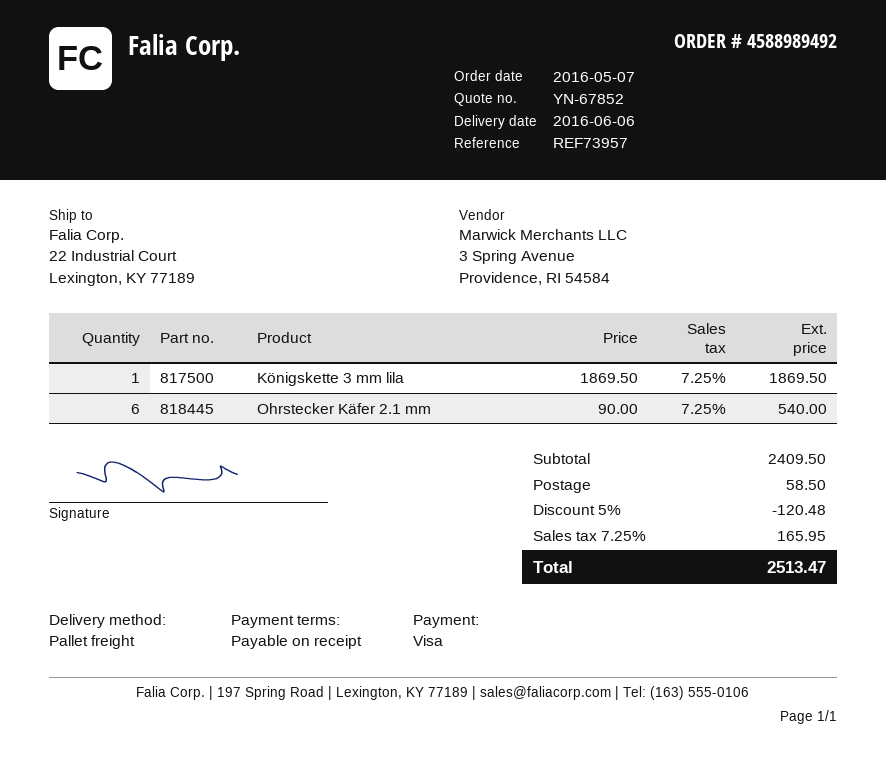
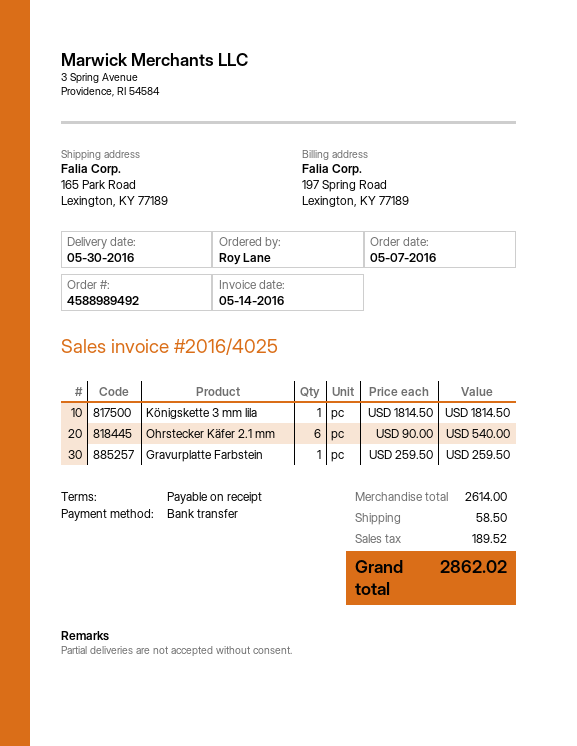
delivery date: 2016-06-06 -> 2016-05-30
payment method: Visa -> bank transfer
ship to: 22 Industrial Court, Lexington, KY 77189 -> 165 Park Road, Lexington, KY 77189
Königskette 3 mm lila: 1 x 1869.50 = 1869.50 -> 1 x 1814.50 = 1814.50
Gravurplatte Farbstein: none -> 1 x 259.50 = 259.50
subtotal: 2409.50 -> 2614.00
discount: 5% = 120.48 -> none
tax: 165.95 -> 189.52
total: 2513.47 -> 2862.02

